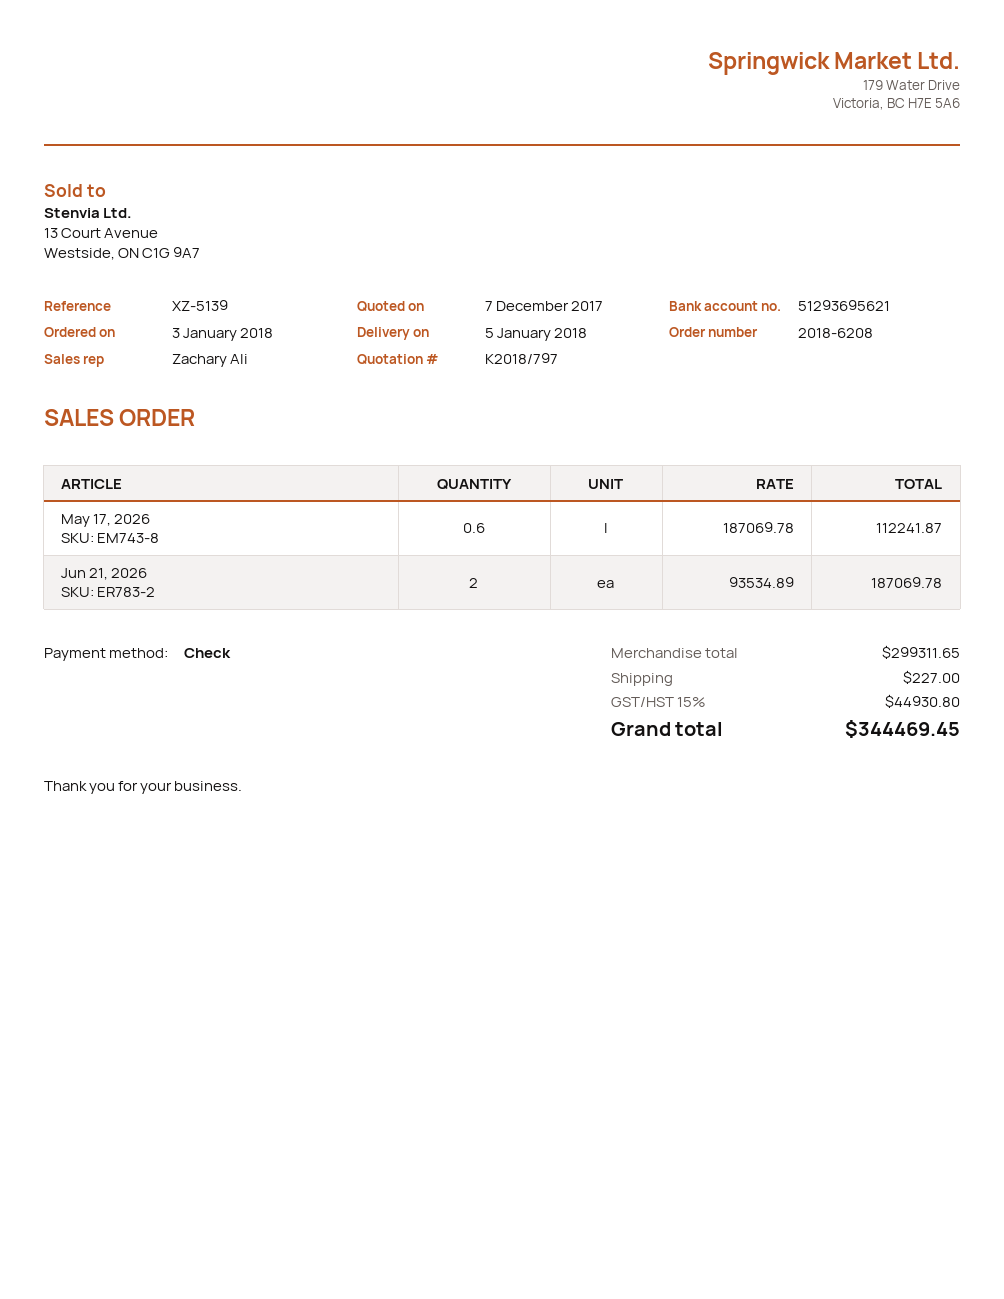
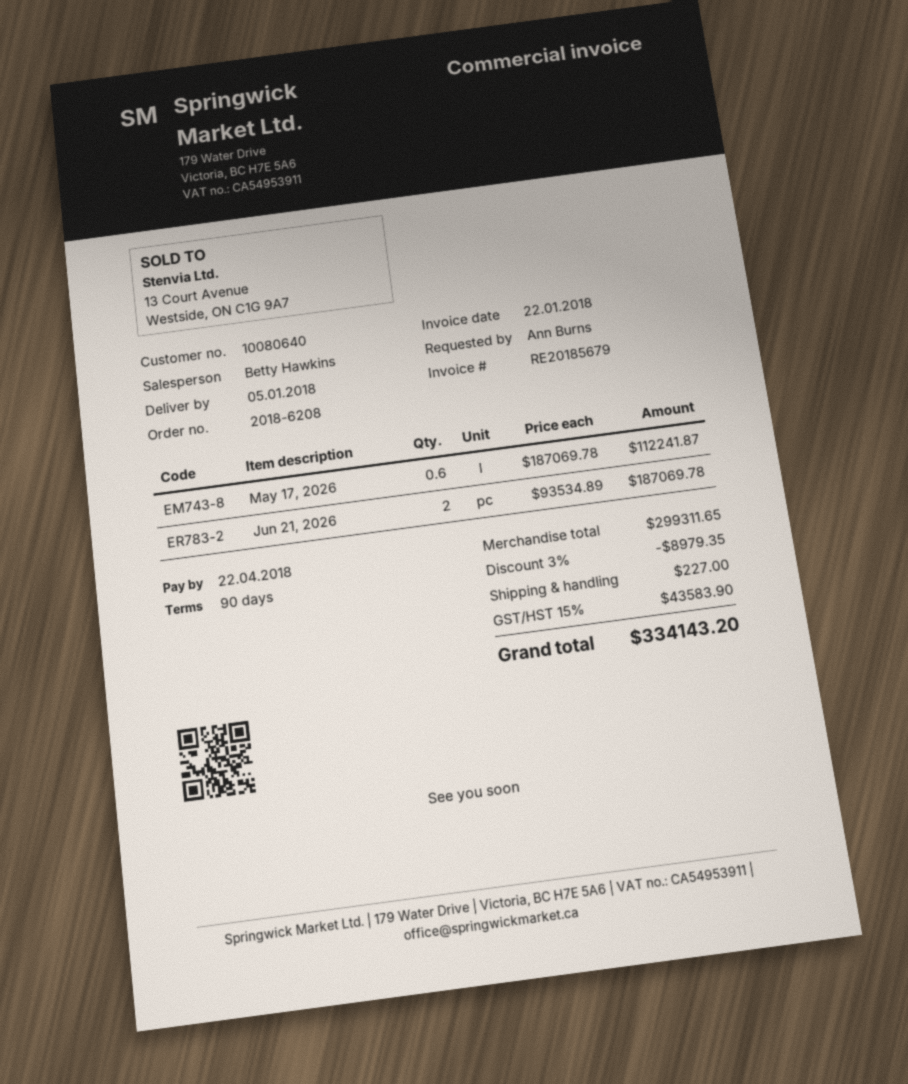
sales rep: Zachary Ali -> Betty Hawkins
discount: none -> 3% = 8979.35
tax: 15% = 44930.80 -> 15% = 43583.90
total: 344469.45 -> 334143.20

